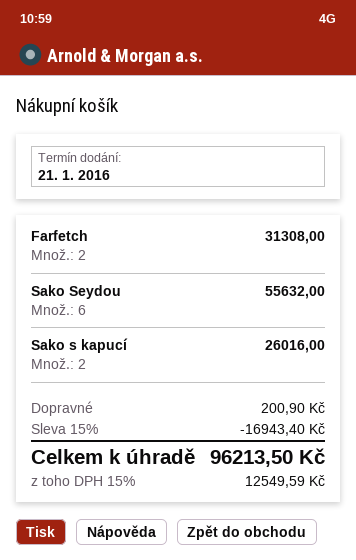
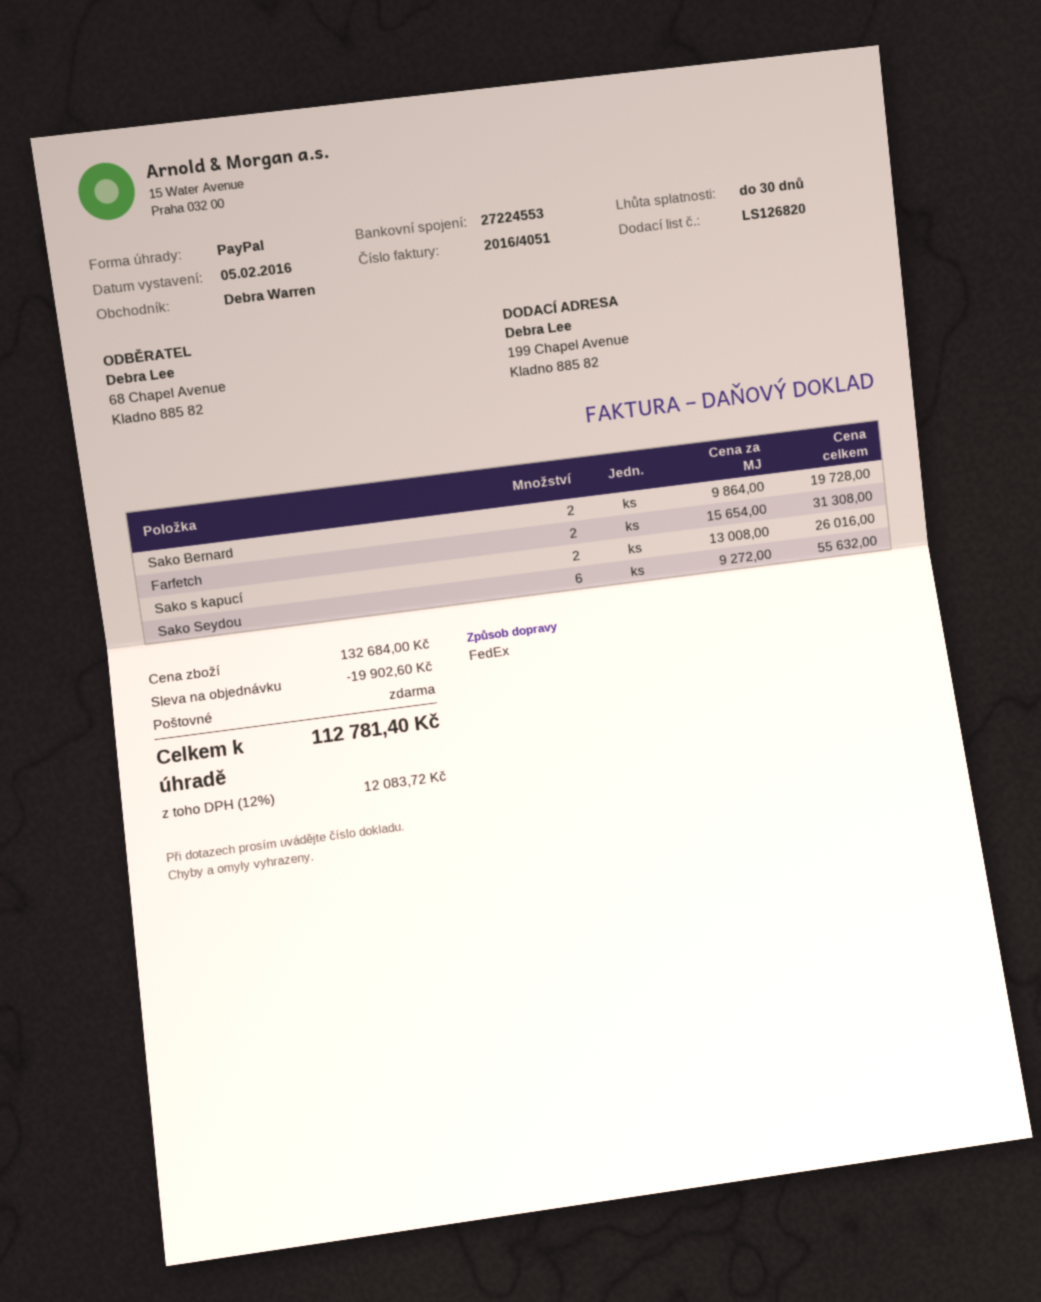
Sako Bernard: none -> 2 for 19728.00
discount: 16943.40 -> 19902.60
shipping: 200.90 -> 0.00
tax: 15% = 12549.59 -> 12% = 12083.72
total: 96213.50 -> 112781.40

